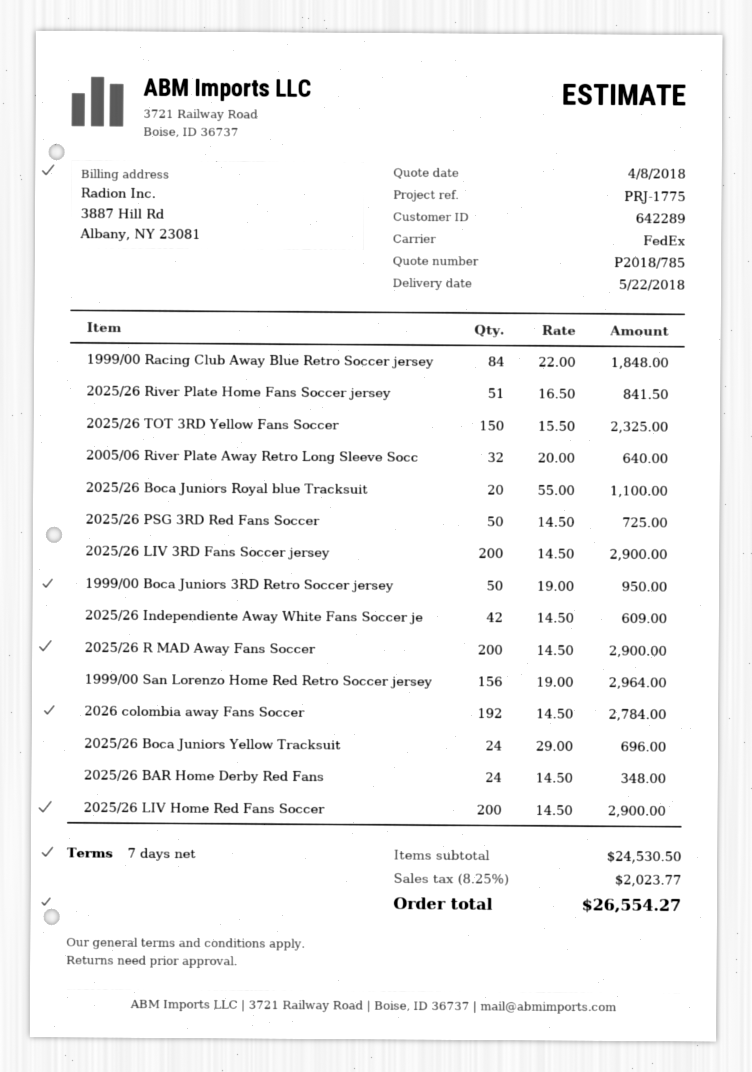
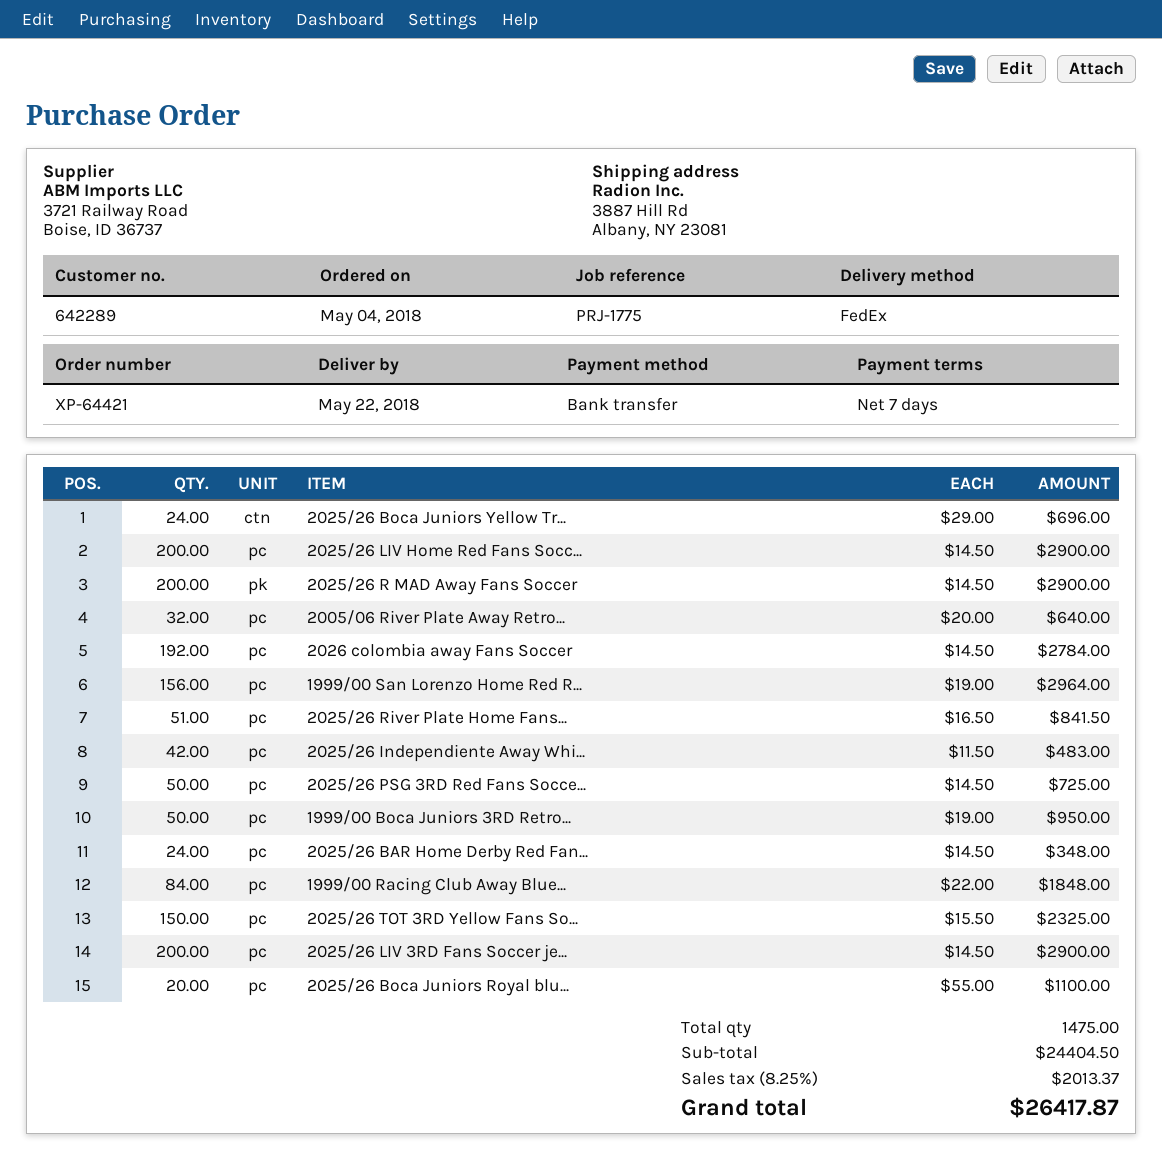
2025/26 Independiente Away White Fans Soccer je: 42 x 14.50 = 609.00 -> 42 x 11.50 = 483.00
subtotal: 24530.50 -> 24404.50
tax: 8.25% = 2023.77 -> 8.25% = 2013.37
total: 26554.27 -> 26417.87

